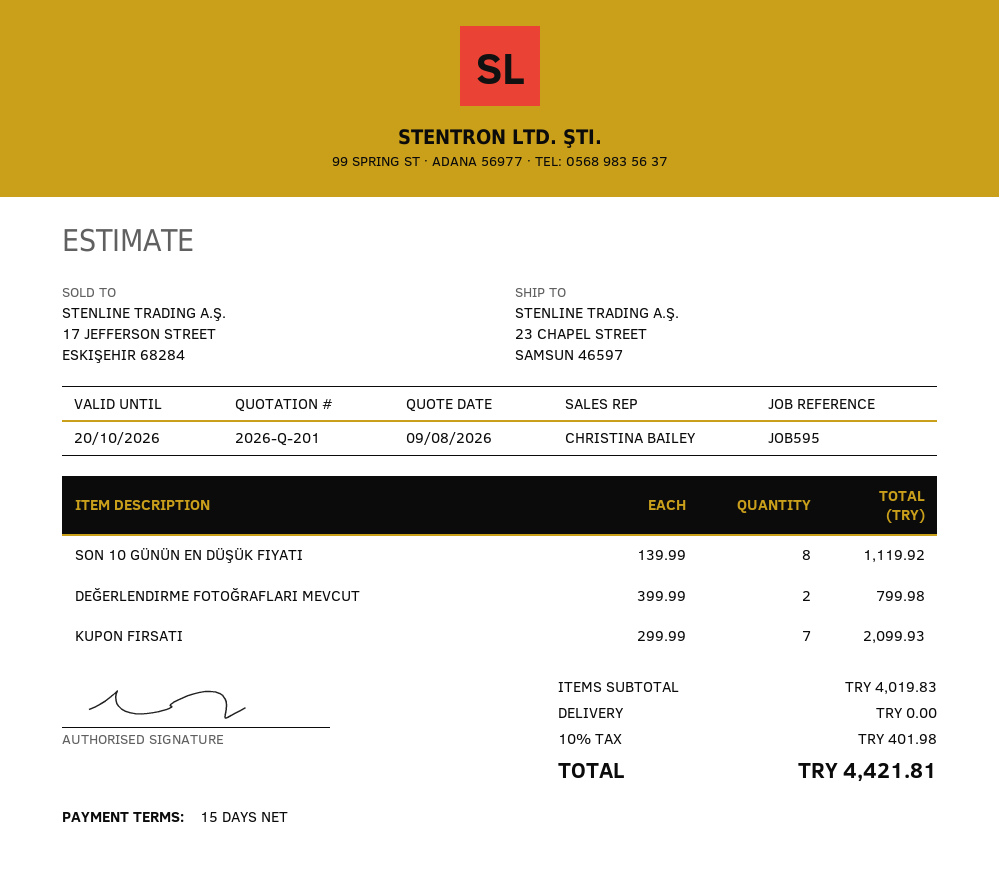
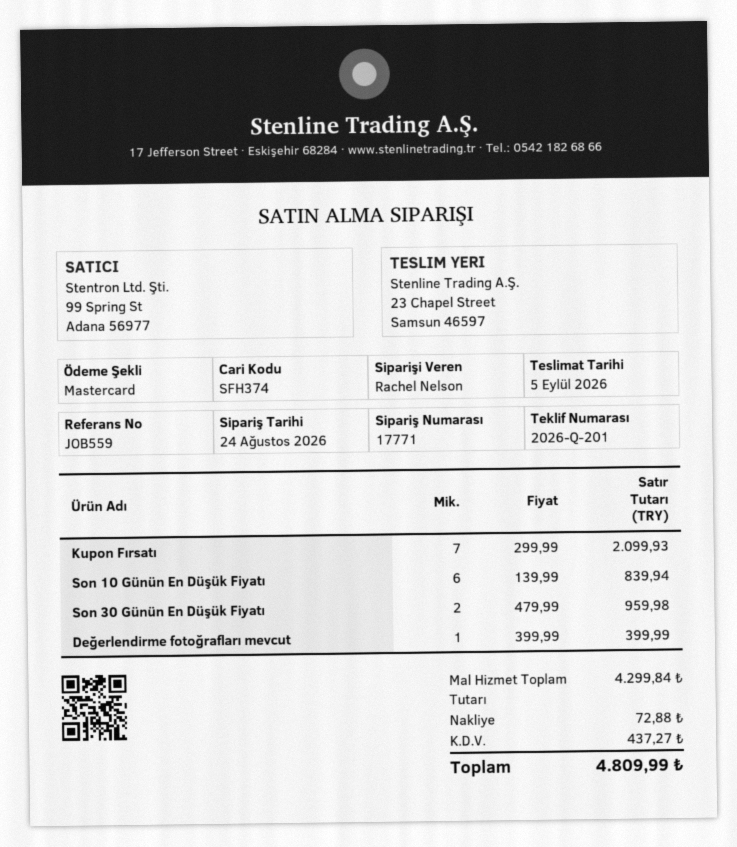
reference: JOB595 -> JOB559
SON 10 GÜNÜN EN DÜŞÜK FIYATI: 8 x 139.99 = 1119.92 -> 6 x 139.99 = 839.94
DEĞERLENDIRME FOTOĞRAFLARI MEVCUT: 2 x 399.99 = 799.98 -> 1 x 399.99 = 399.99
Son 30 Günün En Düşük Fiyatı: none -> 2 x 479.99 = 959.98
subtotal: 4019.83 -> 4299.84
shipping: 0.00 -> 72.88
tax: 401.98 -> 437.27
total: 4421.81 -> 4809.99

